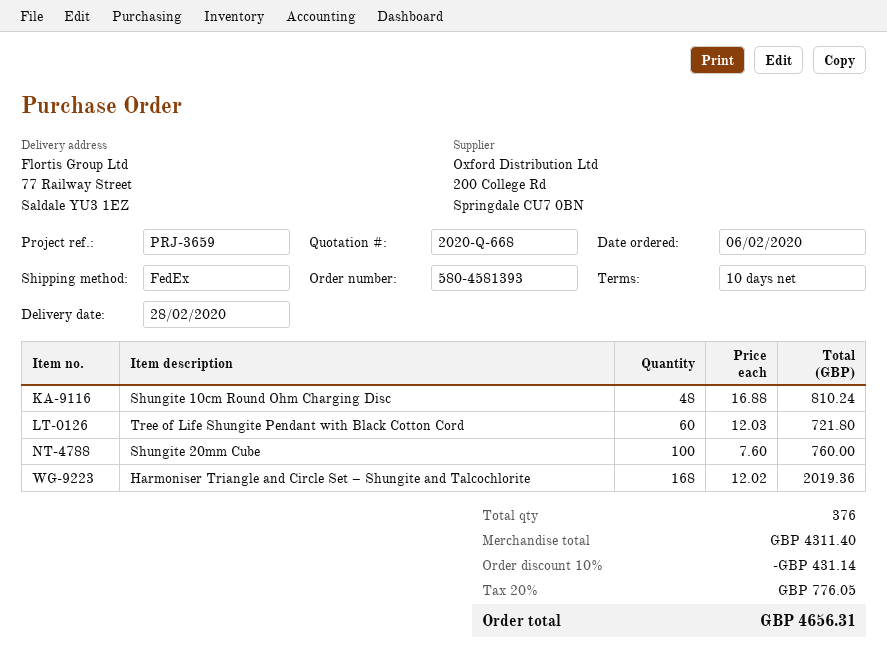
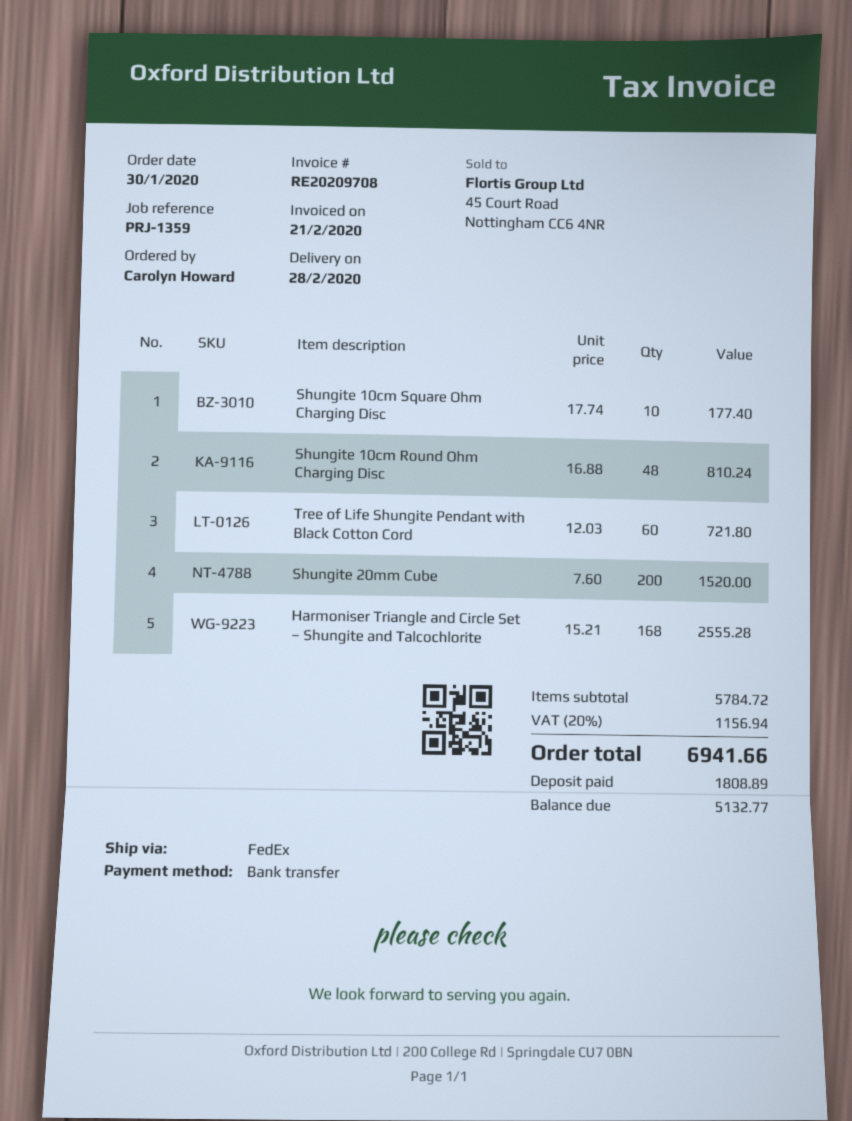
order date: 2020-02-06 -> 2020-01-30
reference: PRJ-3659 -> PRJ-1359
Shungite 20mm Cube: 100 x 7.60 = 760.00 -> 200 x 7.60 = 1520.00
Harmoniser Triangle and Circle Set – Shungite and Talcochlorite: 168 x 12.02 = 2019.36 -> 168 x 15.21 = 2555.28
Shungite 10cm Square Ohm Charging Disc: none -> 10 x 17.74 = 177.40
subtotal: 4311.40 -> 5784.72
discount: 10% = 431.14 -> none
tax: 20% = 776.05 -> 20% = 1156.94
total: 4656.31 -> 6941.66

